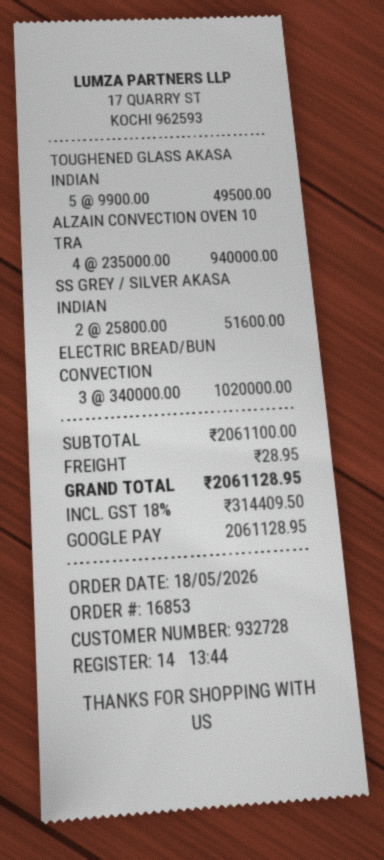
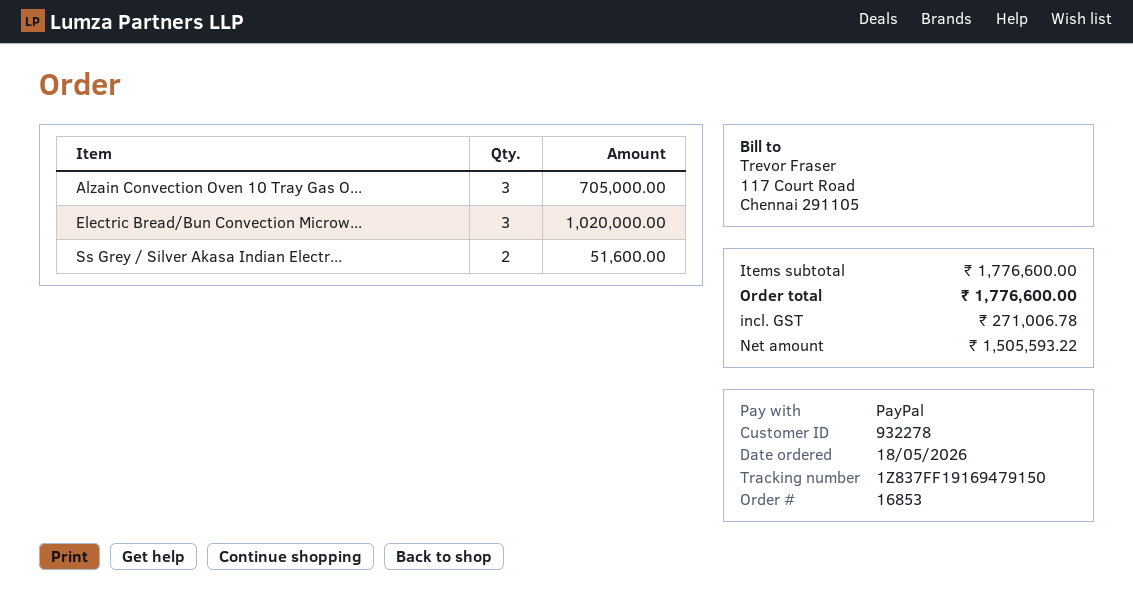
customer number: 932728 -> 932278
payment method: Google Pay -> PayPal
TOUGHENED GLASS AKASA INDIAN: 5 for 49500.00 -> none
ALZAIN CONVECTION OVEN 10 TRA: 4 for 940000.00 -> 3 for 705000.00
subtotal: 2061100.00 -> 1776600.00
shipping: 28.95 -> none
tax: 314409.50 -> 271006.78
total: 2061128.95 -> 1776600.00

